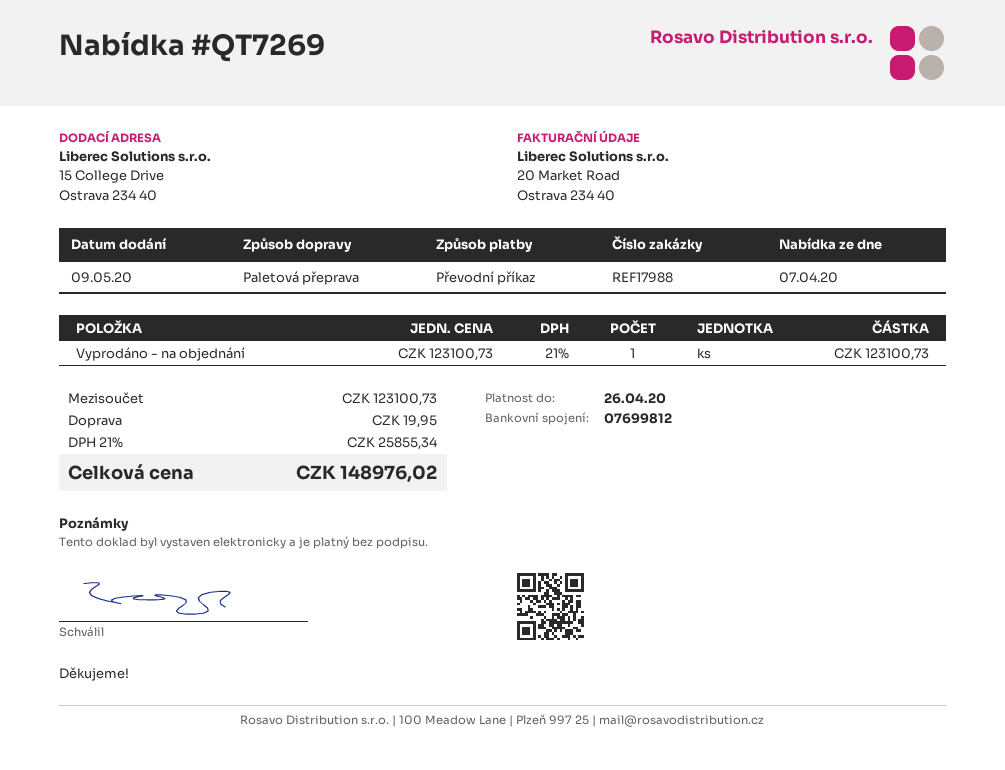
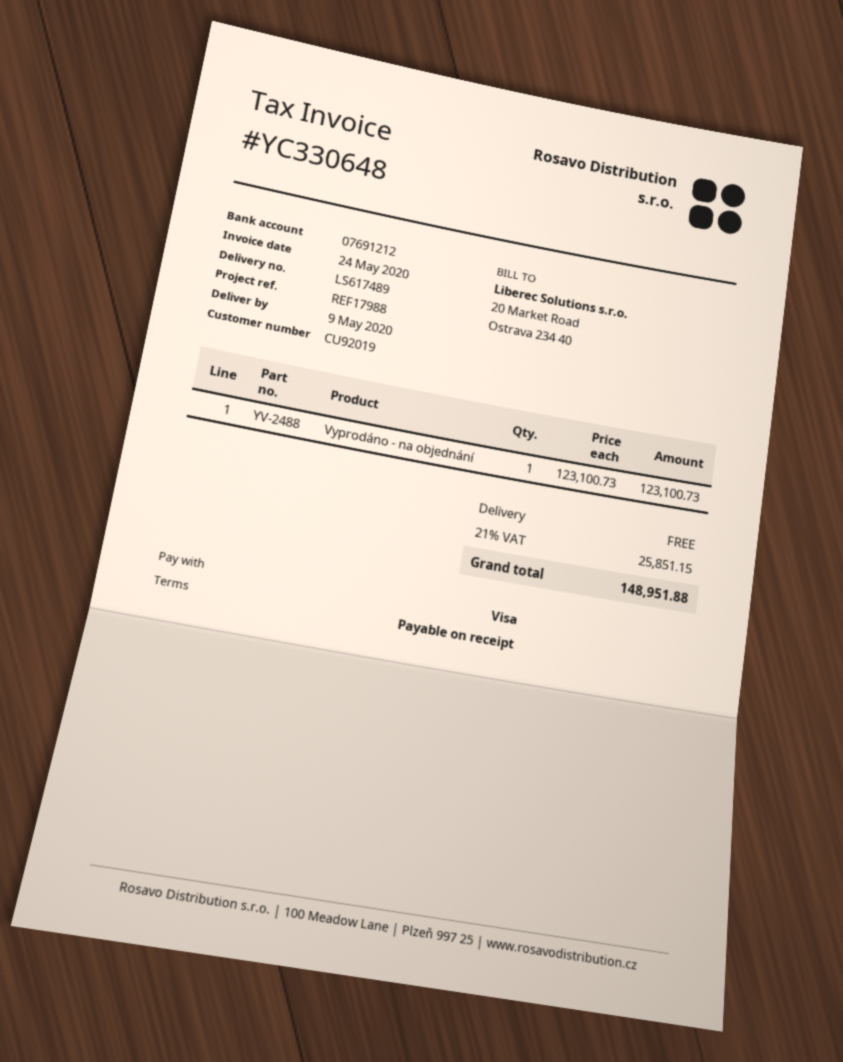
payment method: bank transfer -> Visa
bank account: 07699812 -> 07691212
shipping: 19.95 -> 0.00
tax: 21% = 25855.34 -> 21% = 25851.15
total: 148976.02 -> 148951.88

